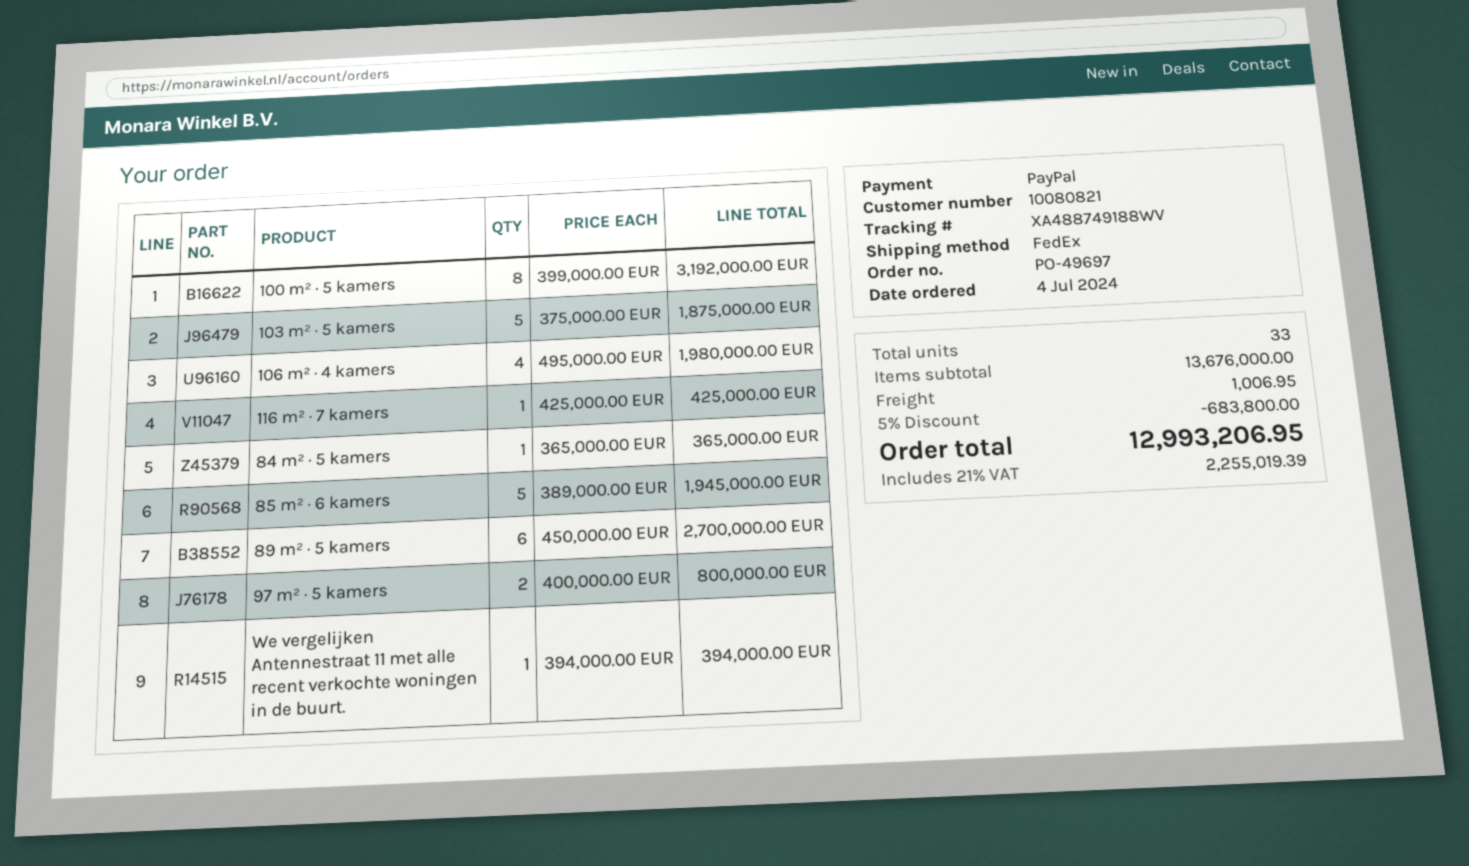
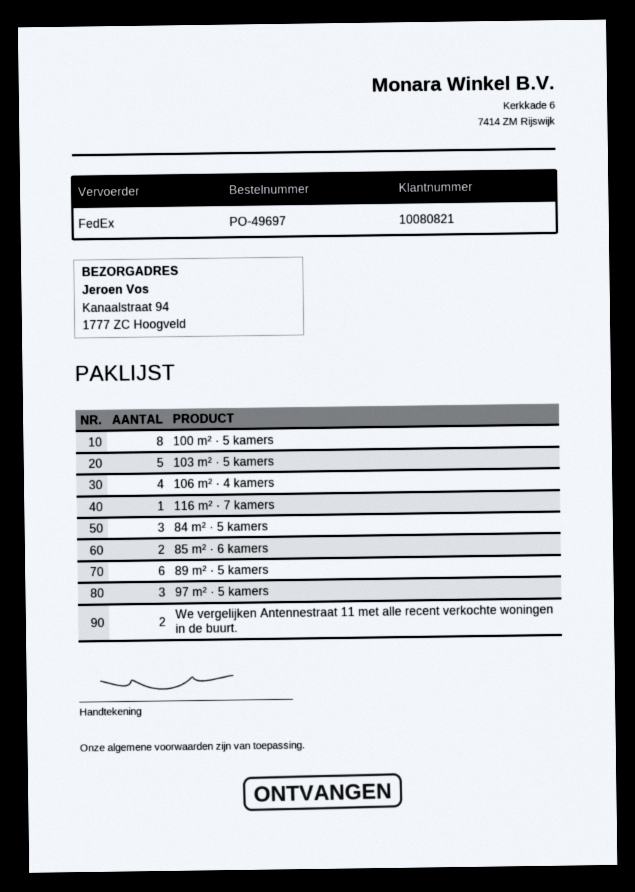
84 m² · 5 kamers: 1 -> 3
85 m² · 6 kamers: 5 -> 2
97 m² · 5 kamers: 2 -> 3
We vergelijken Antennestraat 11 met alle recent verkochte woningen in de buurt.: 1 -> 2

